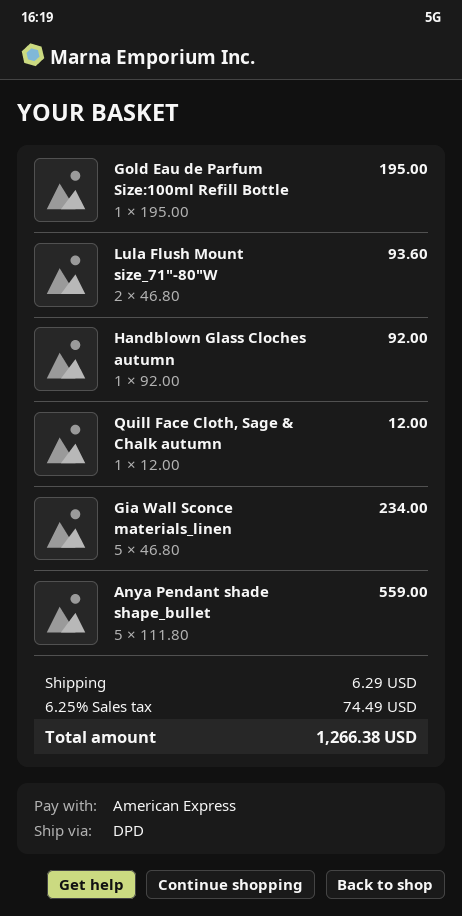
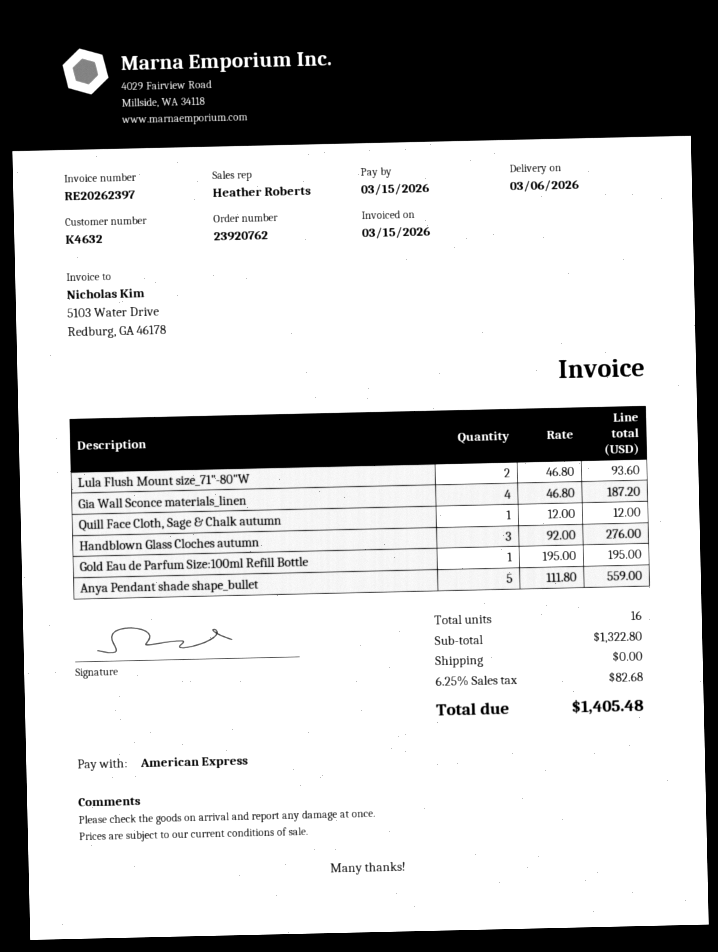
Handblown Glass Cloches autumn: 1 x 92.00 = 92.00 -> 3 x 92.00 = 276.00
Gia Wall Sconce materials_linen: 5 x 46.80 = 234.00 -> 4 x 46.80 = 187.20
shipping: 6.29 -> 0.00
tax: 6.25% = 74.49 -> 6.25% = 82.68
total: 1266.38 -> 1405.48

